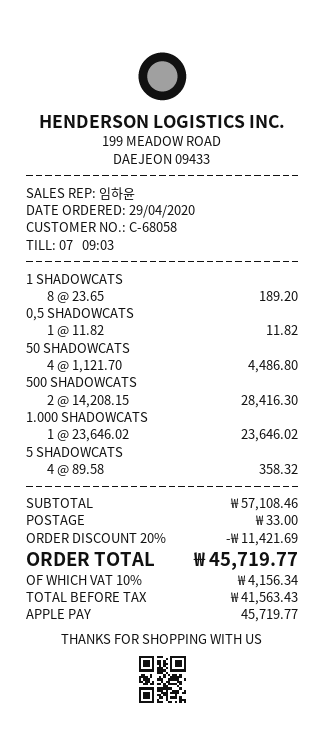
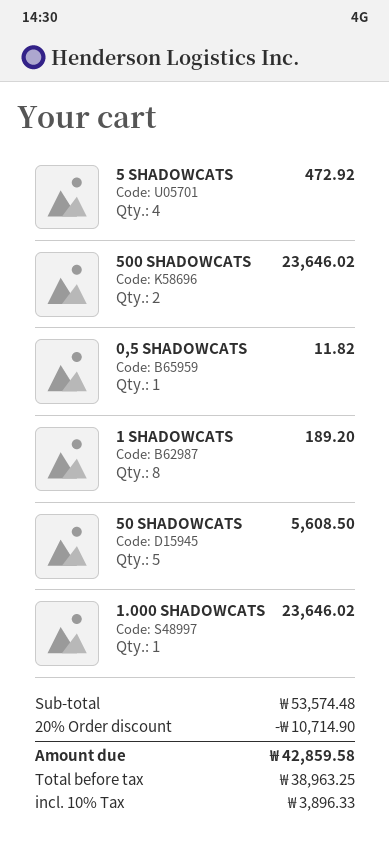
50 SHADOWCATS: 4 for 4486.80 -> 5 for 5608.50
500 SHADOWCATS: 2 for 28416.30 -> 2 for 23646.02
5 SHADOWCATS: 4 for 358.32 -> 4 for 472.92
subtotal: 57108.46 -> 53574.48
discount: 20% = 11421.69 -> 20% = 10714.90
shipping: 33.00 -> none
net: 41563.43 -> 38963.25
tax: 10% = 4156.34 -> 10% = 3896.33
total: 45719.77 -> 42859.58

